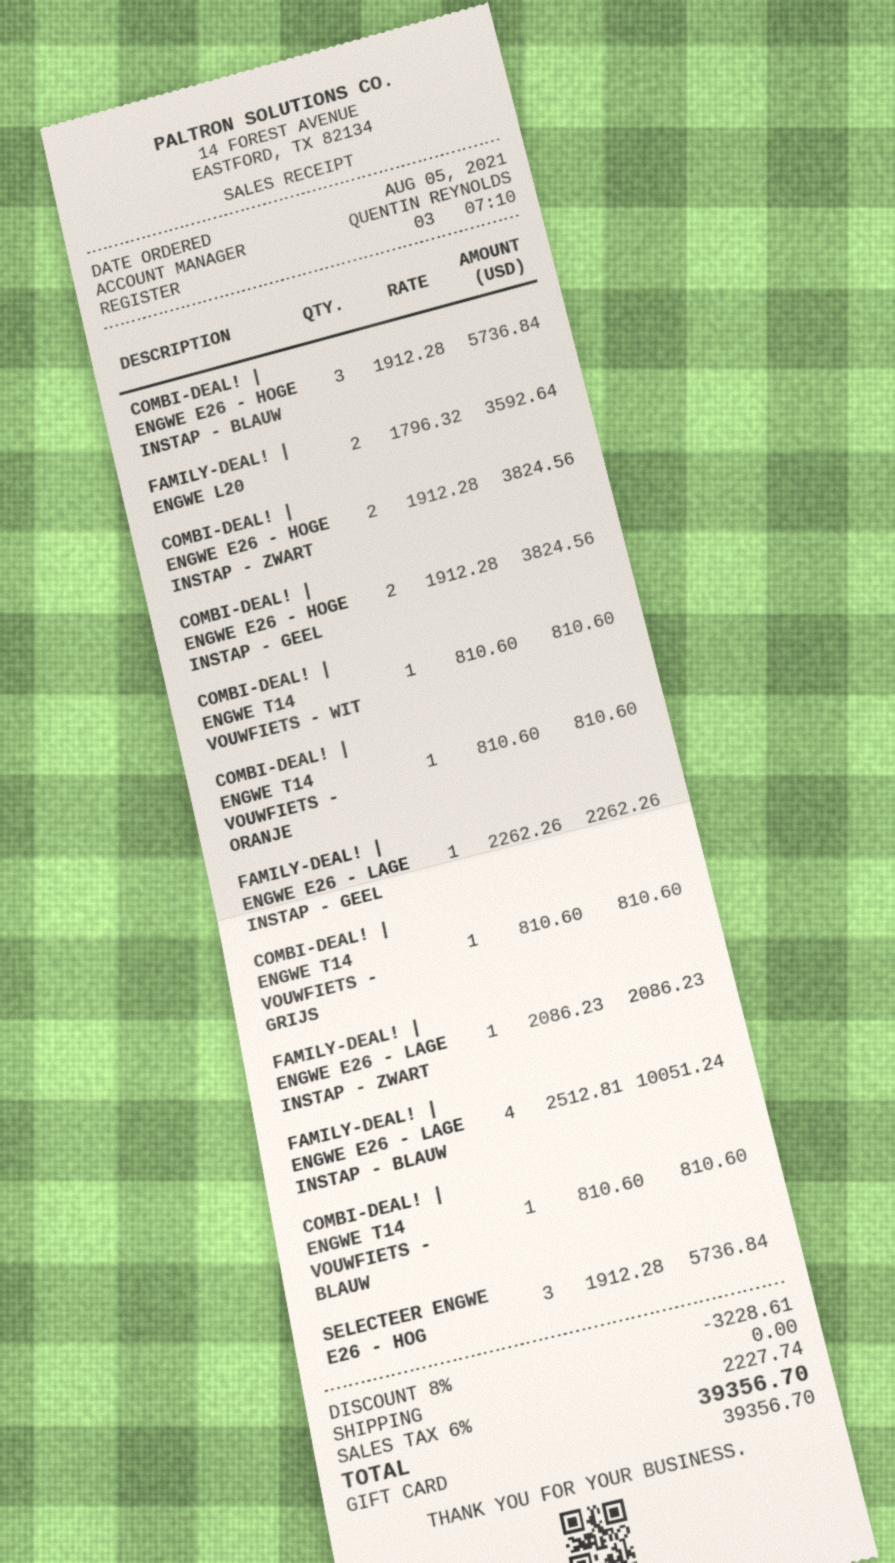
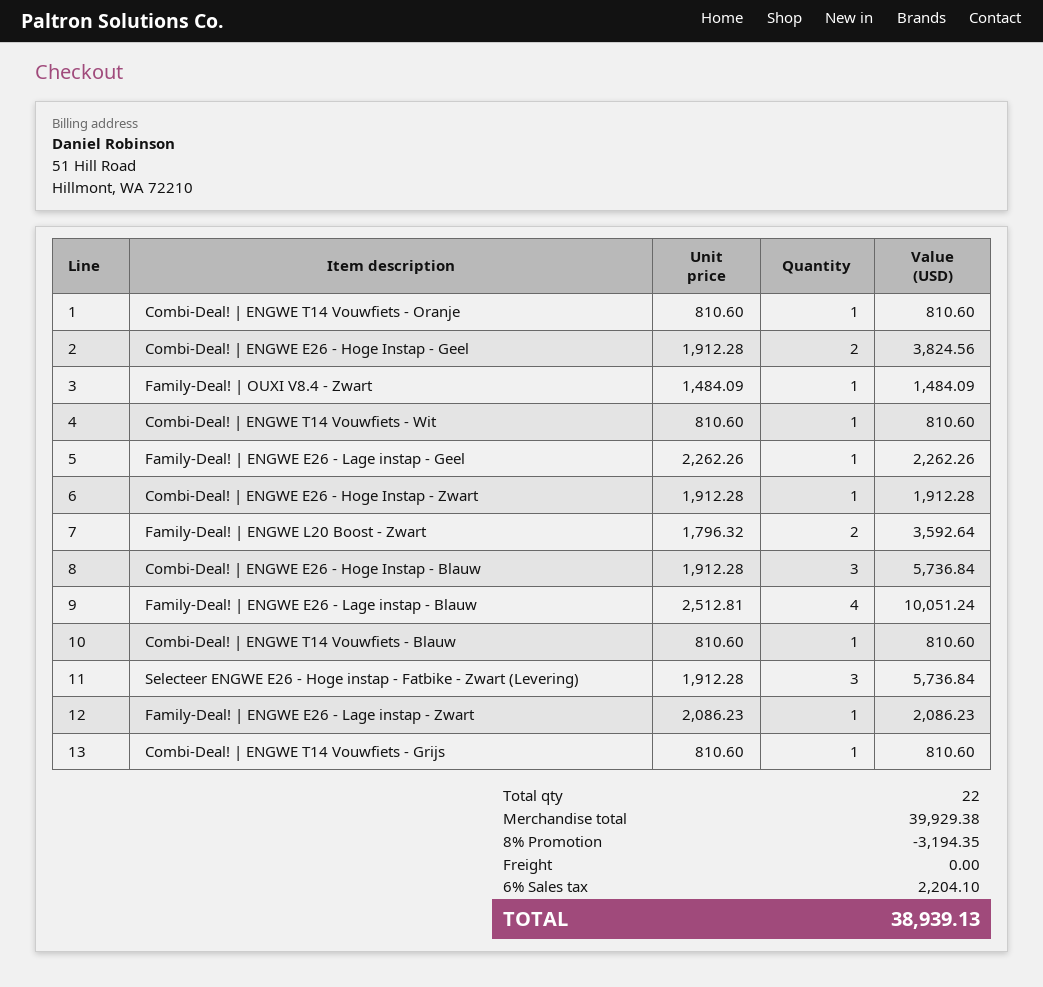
COMBI-DEAL! | ENGWE E26 - HOGE INSTAP - ZWART: 2 x 1912.28 = 3824.56 -> 1 x 1912.28 = 1912.28
Family-Deal! | OUXI V8.4 - Zwart: none -> 1 x 1484.09 = 1484.09
discount: 8% = 3228.61 -> 8% = 3194.35
tax: 6% = 2227.74 -> 6% = 2204.10
total: 39356.70 -> 38939.13

